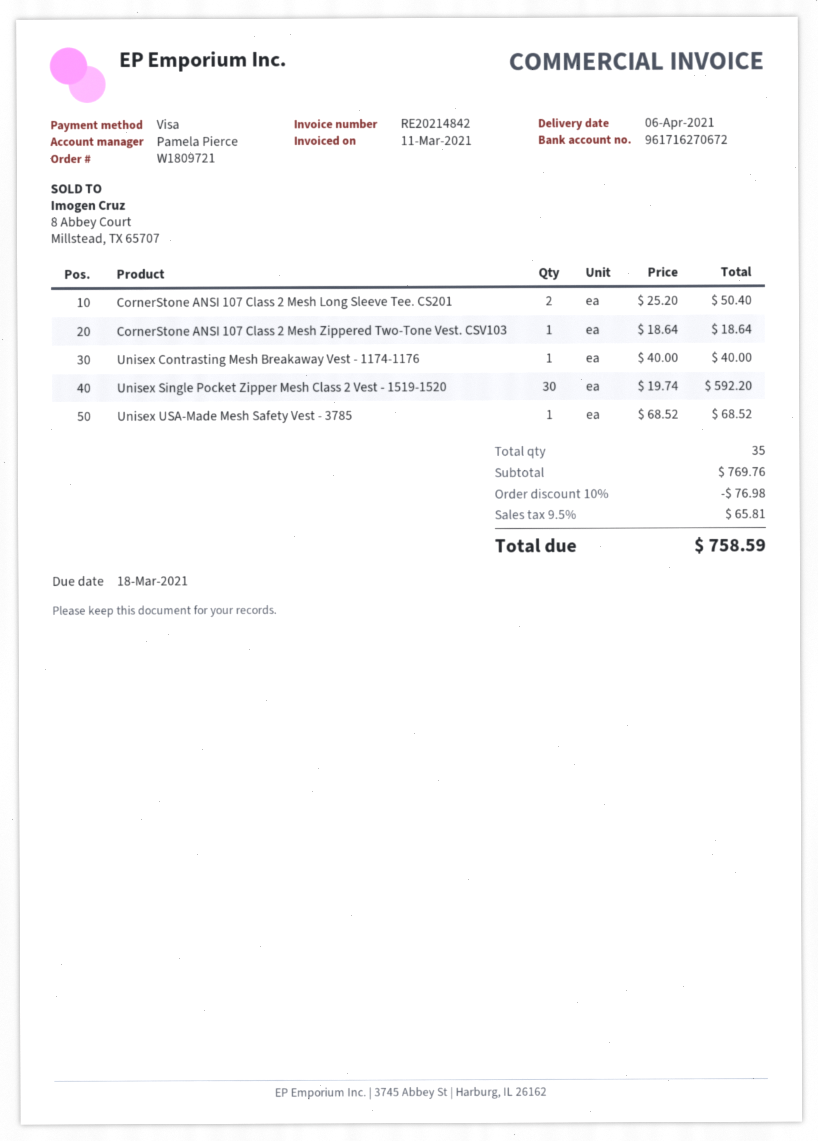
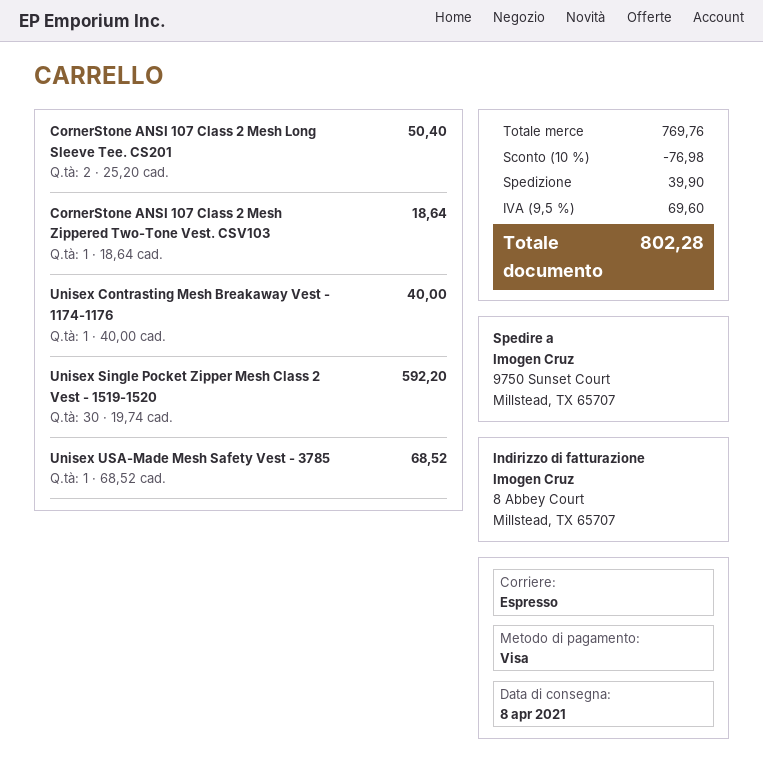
delivery date: 2021-04-06 -> 2021-04-08
shipping: none -> 39.90
tax: 9.5% = 65.81 -> 9.5% = 69.60
total: 758.59 -> 802.28

